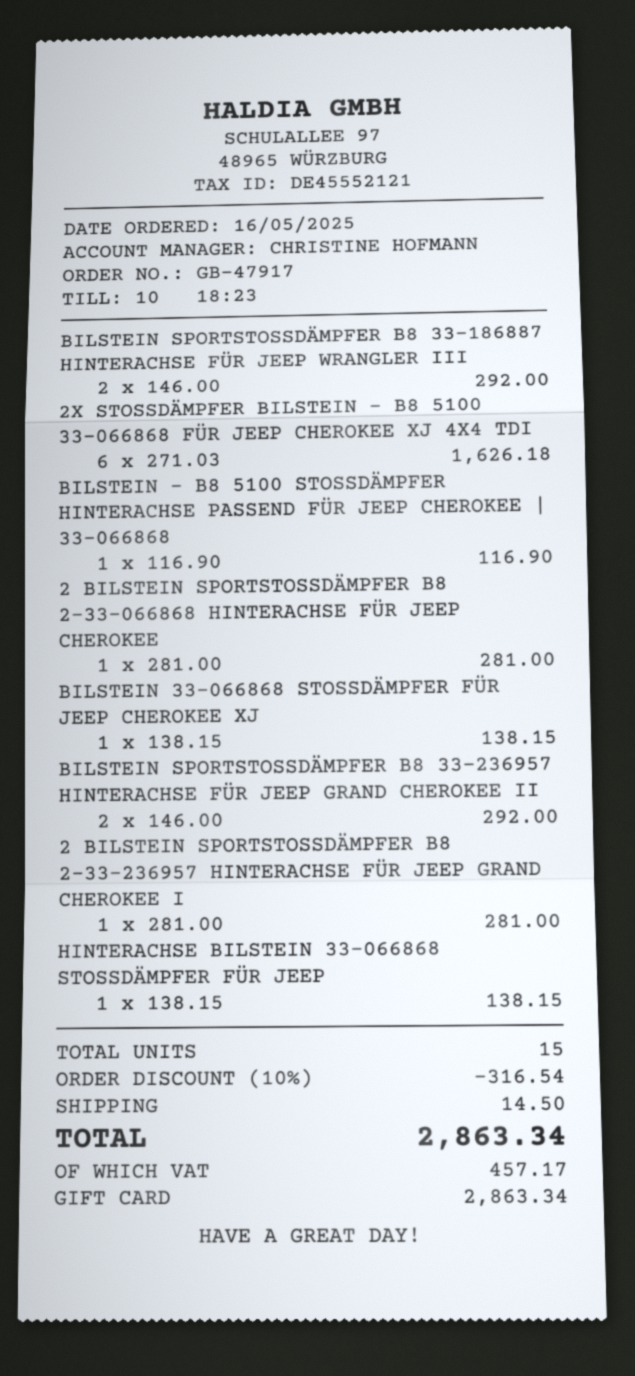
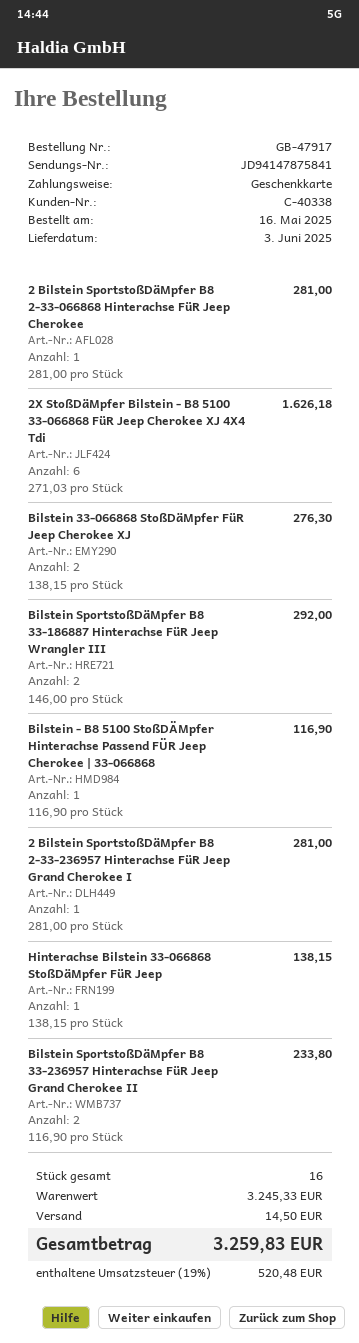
BILSTEIN 33-066868 STOSSDÄMPFER FÜR JEEP CHEROKEE XJ: 1 x 138.15 = 138.15 -> 2 x 138.15 = 276.30
BILSTEIN SPORTSTOSSDÄMPFER B8 33-236957 HINTERACHSE FÜR JEEP GRAND CHEROKEE II: 2 x 146.00 = 292.00 -> 2 x 116.90 = 233.80
total quantity: 15 -> 16
discount: 10% = 316.54 -> none
tax: 457.17 -> 520.48
total: 2863.34 -> 3259.83

